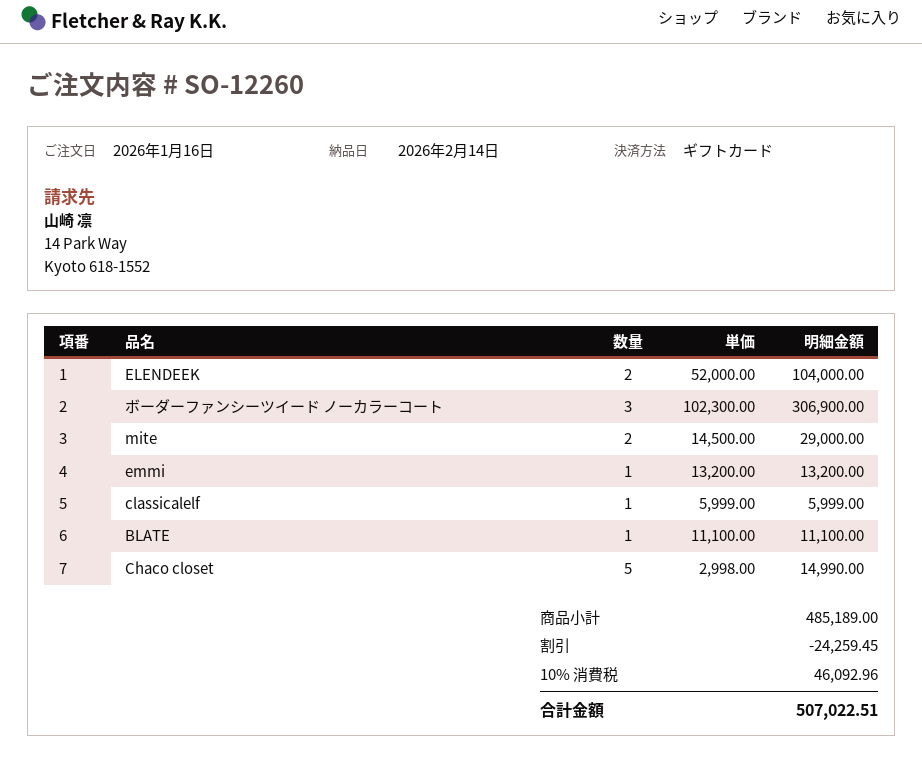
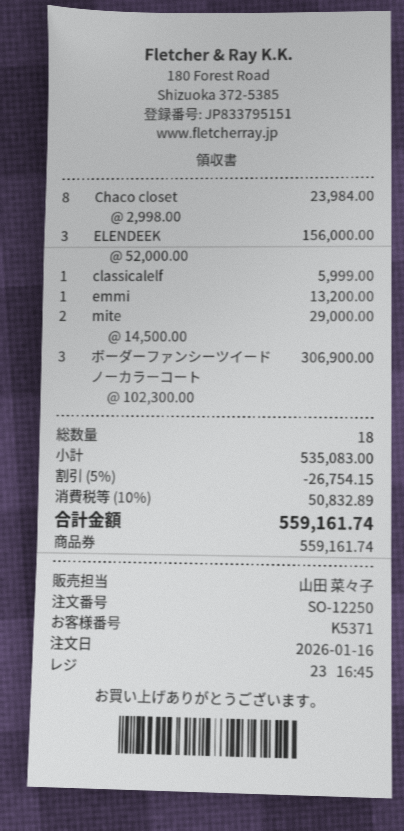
order number: SO-12260 -> SO-12250
ELENDEEK: 2 x 52000.00 = 104000.00 -> 3 x 52000.00 = 156000.00
BLATE: 1 x 11100.00 = 11100.00 -> none
Chaco closet: 5 x 2998.00 = 14990.00 -> 8 x 2998.00 = 23984.00
subtotal: 485189.00 -> 535083.00
discount: 24259.45 -> 26754.15
tax: 10% = 46092.96 -> 10% = 50832.89
total: 507022.51 -> 559161.74

